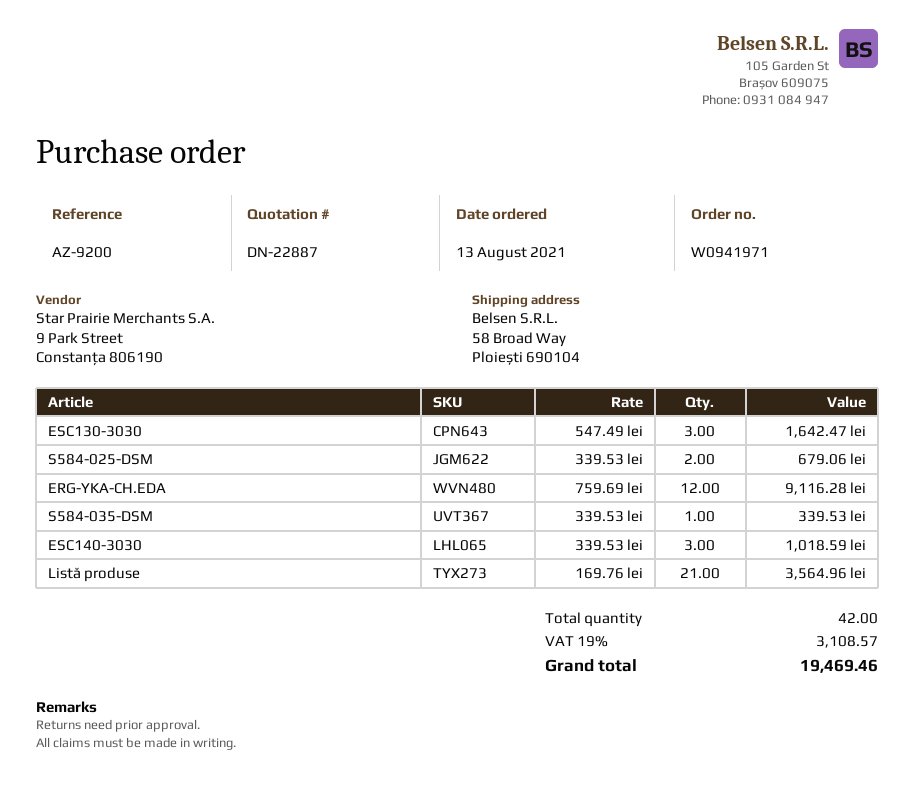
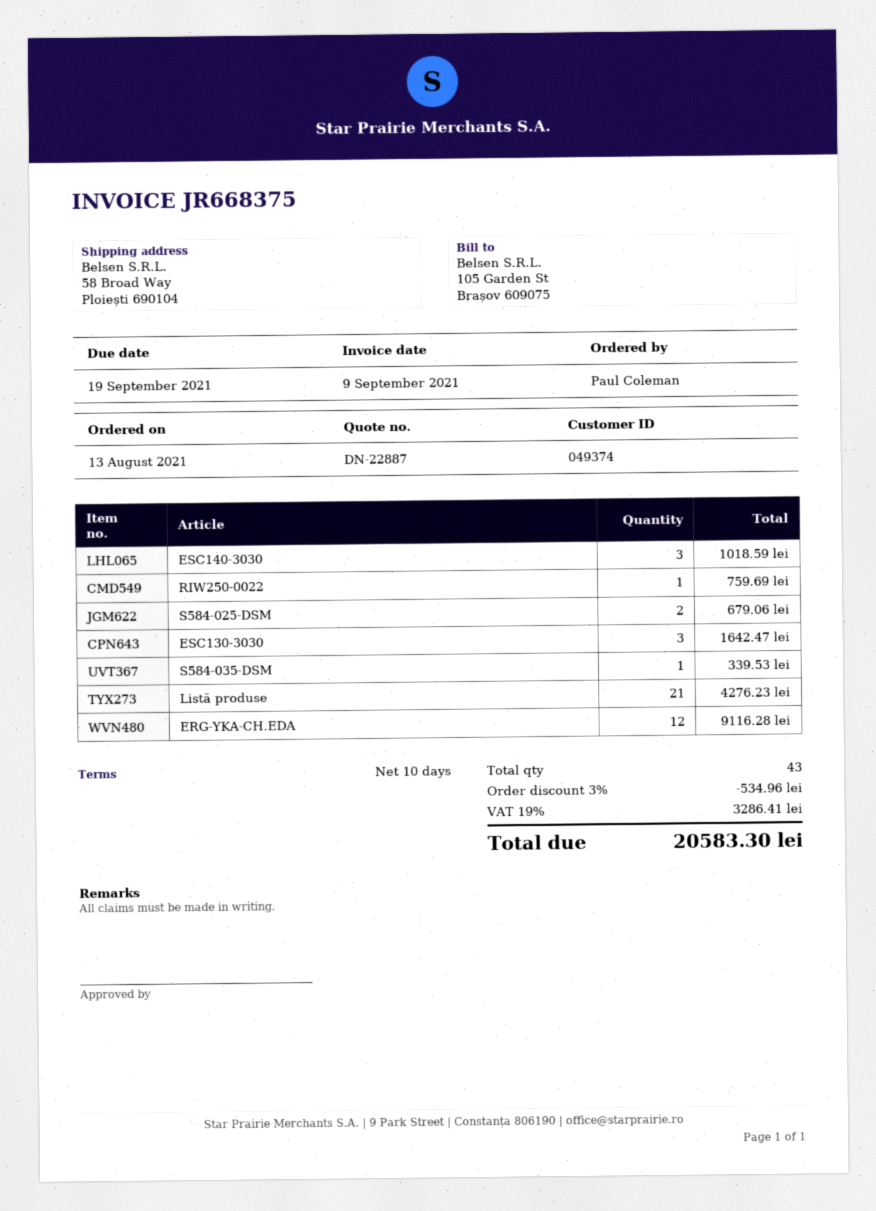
Listă produse: 21 for 3564.96 -> 21 for 4276.23
RIW250-0022: none -> 1 for 759.69
total quantity: 42 -> 43
discount: none -> 3% = 534.96
tax: 19% = 3108.57 -> 19% = 3286.41
total: 19469.46 -> 20583.30

